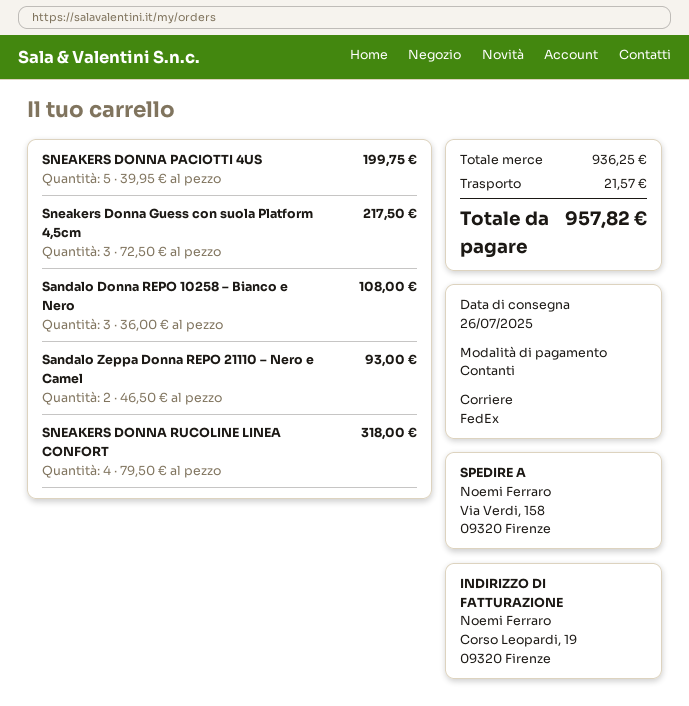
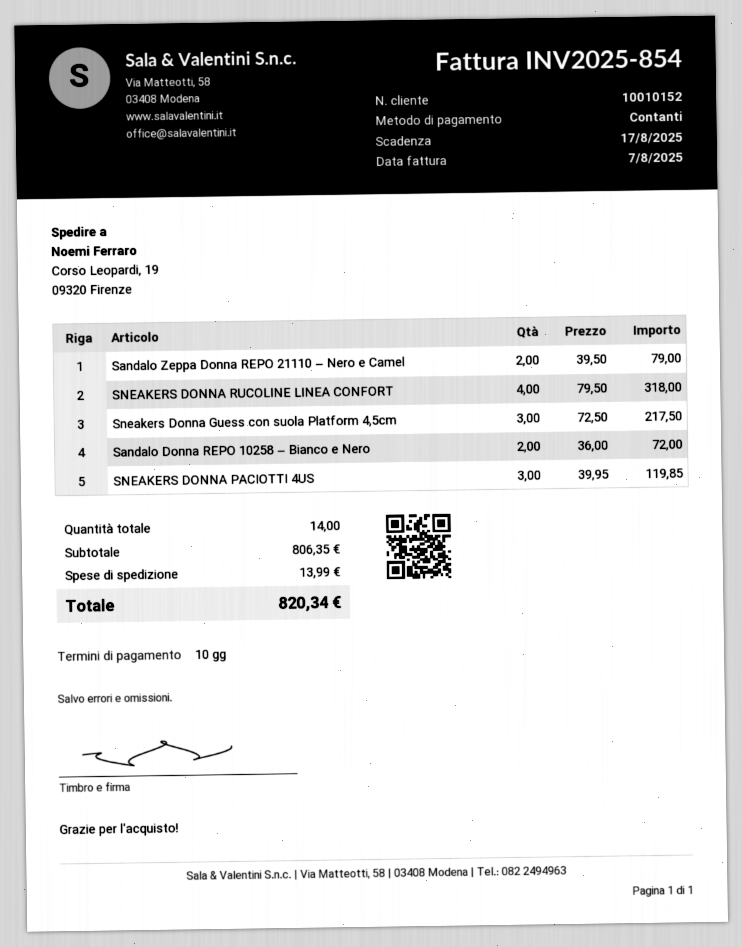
ship to: Via Verdi, 158, 09320 Firenze -> Corso Leopardi, 19, 09320 Firenze
SNEAKERS DONNA PACIOTTI 4US: 5 x 39.95 = 199.75 -> 3 x 39.95 = 119.85
Sandalo Donna REPO 10258 – Bianco e Nero: 3 x 36.00 = 108.00 -> 2 x 36.00 = 72.00
Sandalo Zeppa Donna REPO 21110 – Nero e Camel: 2 x 46.50 = 93.00 -> 2 x 39.50 = 79.00
subtotal: 936.25 -> 806.35
shipping: 21.57 -> 13.99
total: 957.82 -> 820.34

